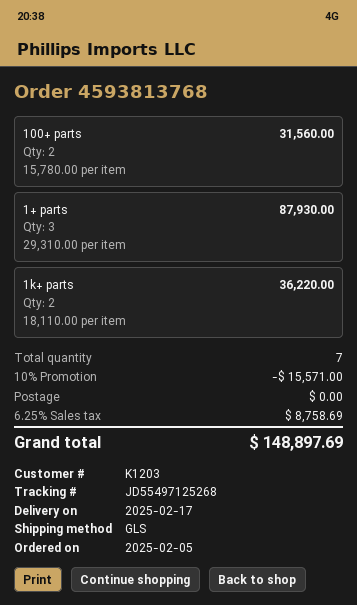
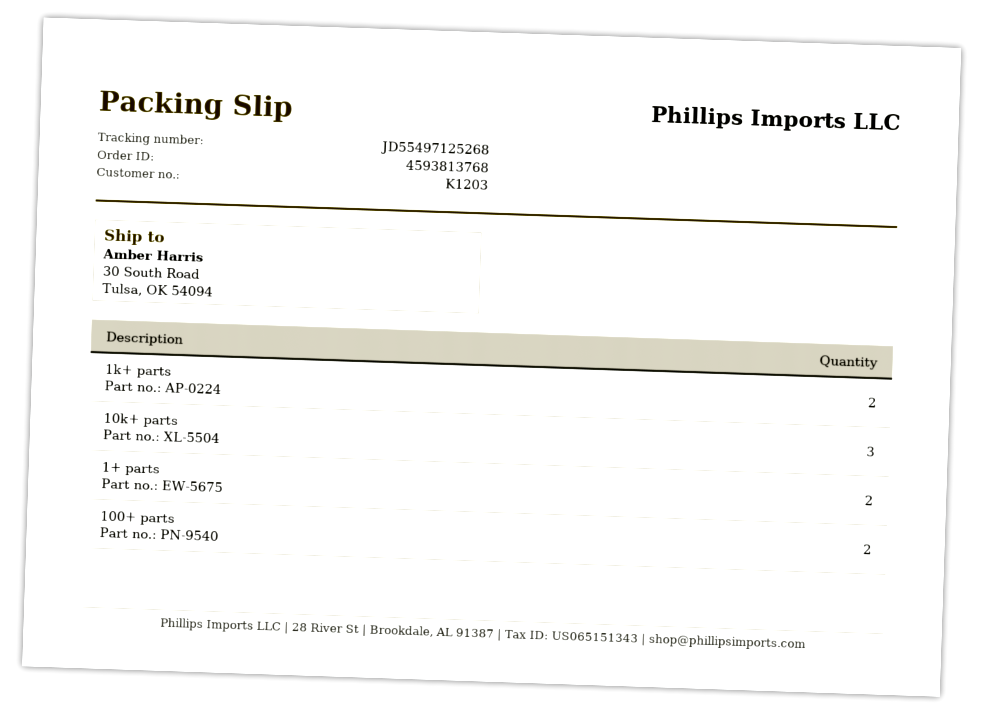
1+ parts: 3 -> 2
10k+ parts: none -> 3

